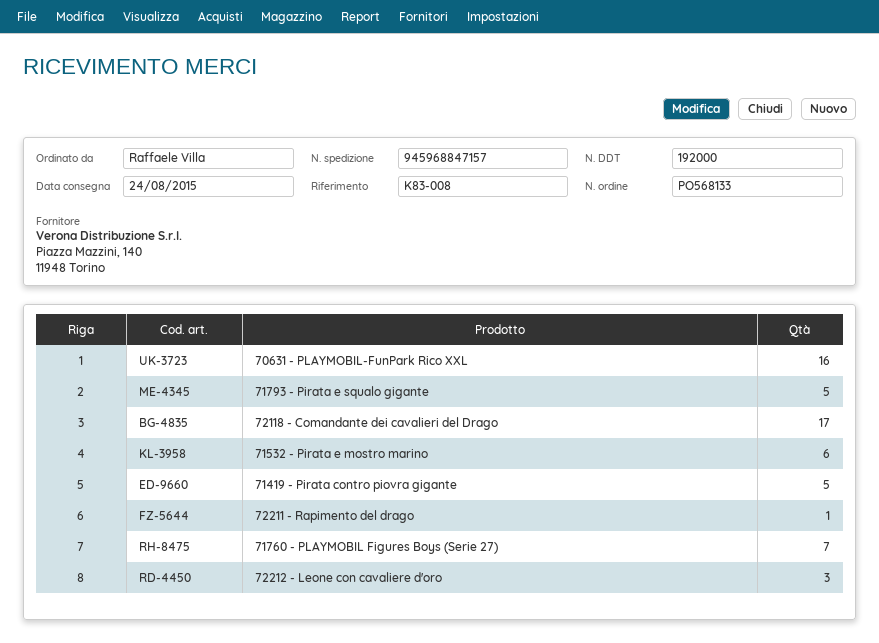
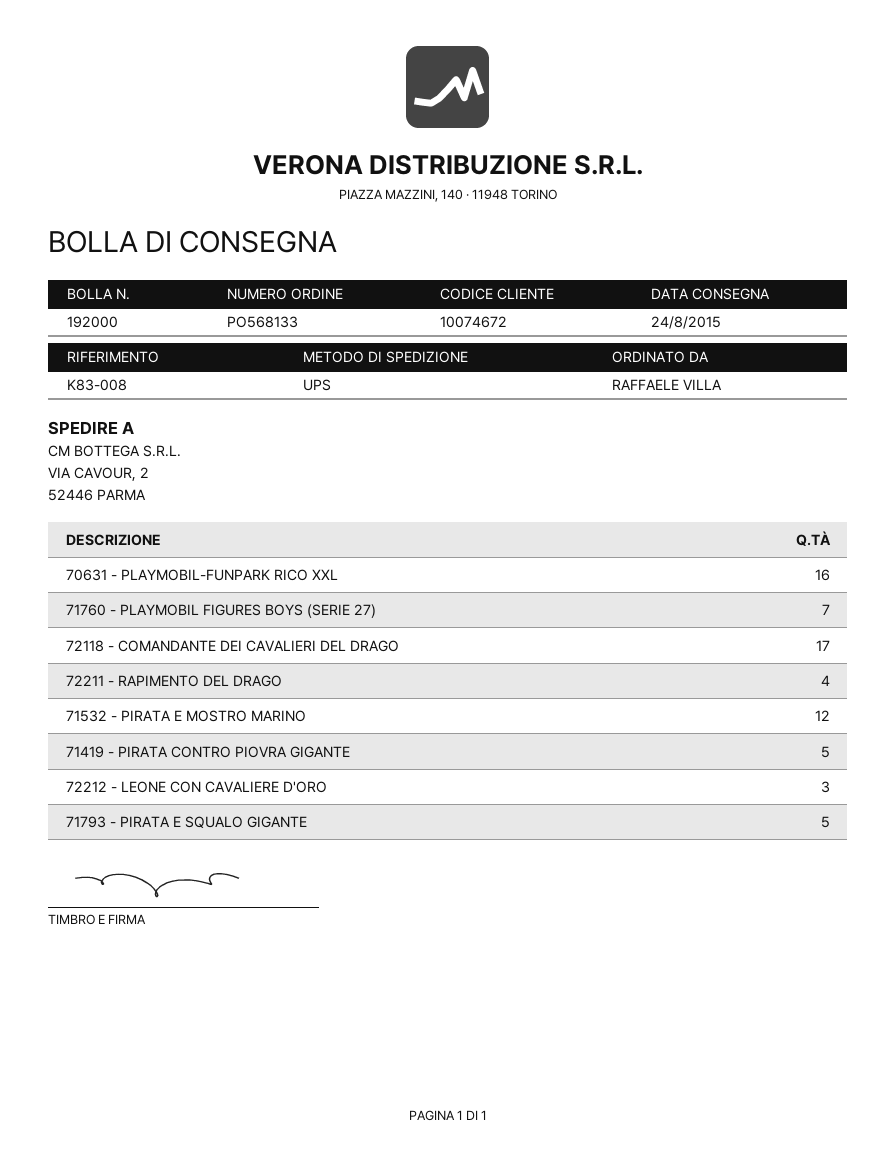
71532 - Pirata e mostro marino: 6 -> 12
72211 - Rapimento del drago: 1 -> 4

